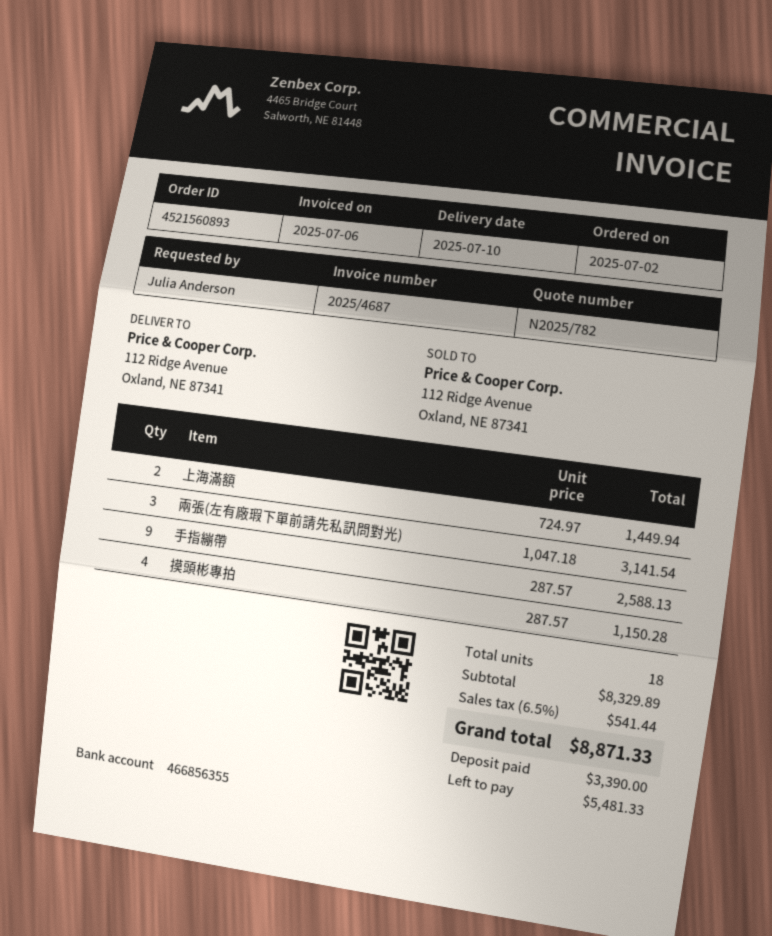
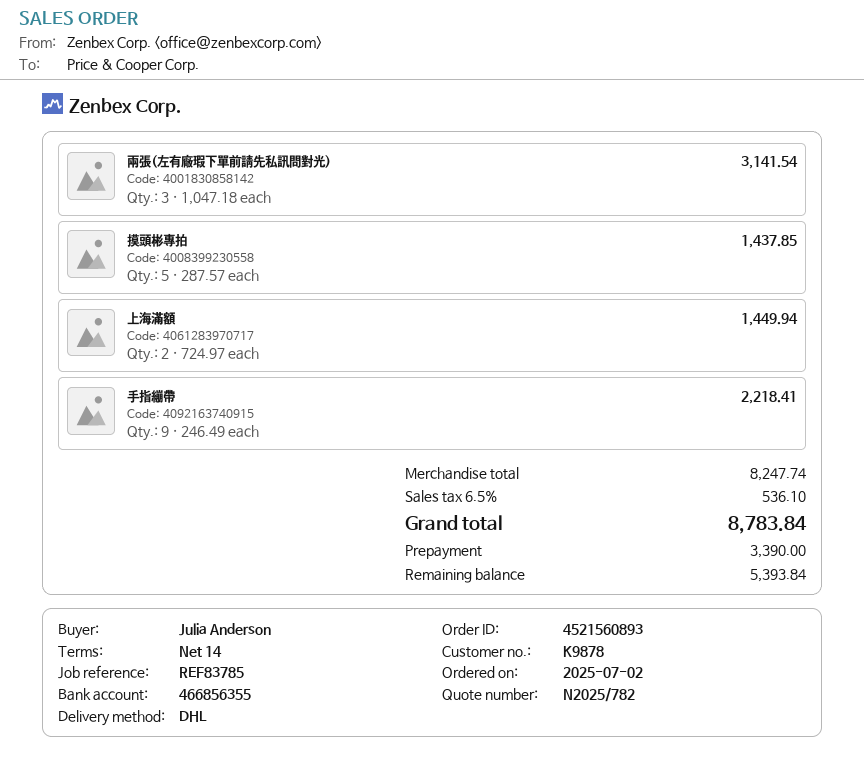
手指繃帶: 9 x 287.57 = 2588.13 -> 9 x 246.49 = 2218.41
摸頭彬專拍: 4 x 287.57 = 1150.28 -> 5 x 287.57 = 1437.85
subtotal: 8329.89 -> 8247.74
tax: 6.5% = 541.44 -> 6.5% = 536.10
total: 8871.33 -> 8783.84
balance: 5481.33 -> 5393.84

